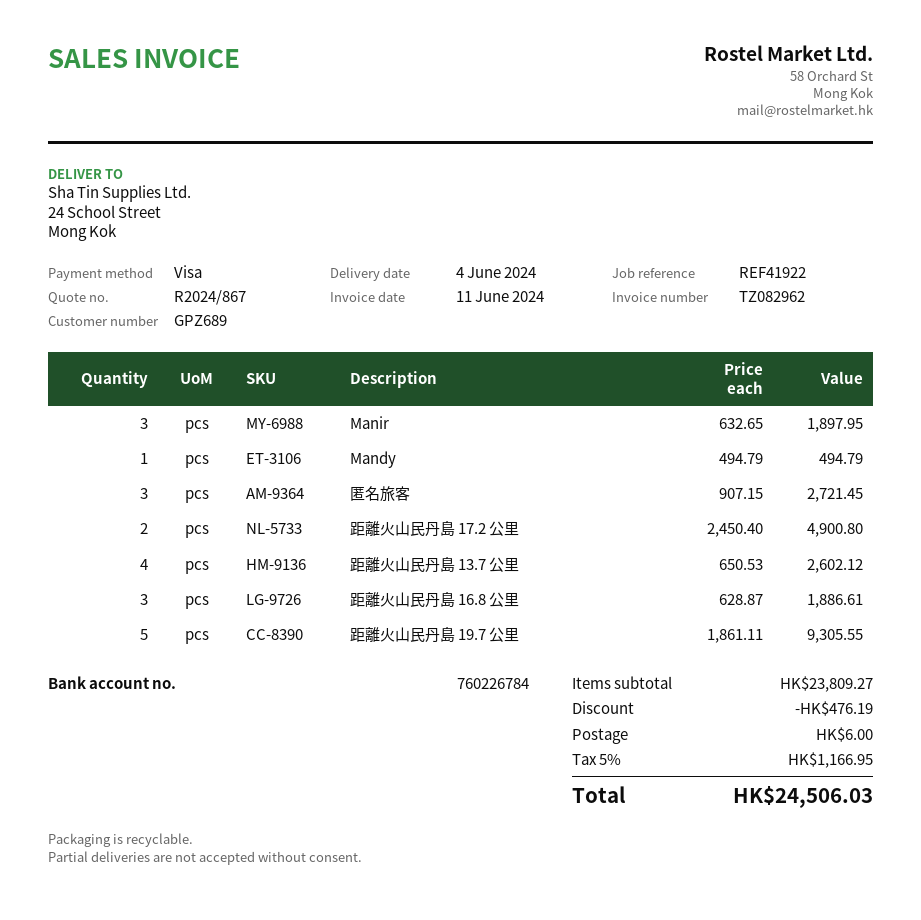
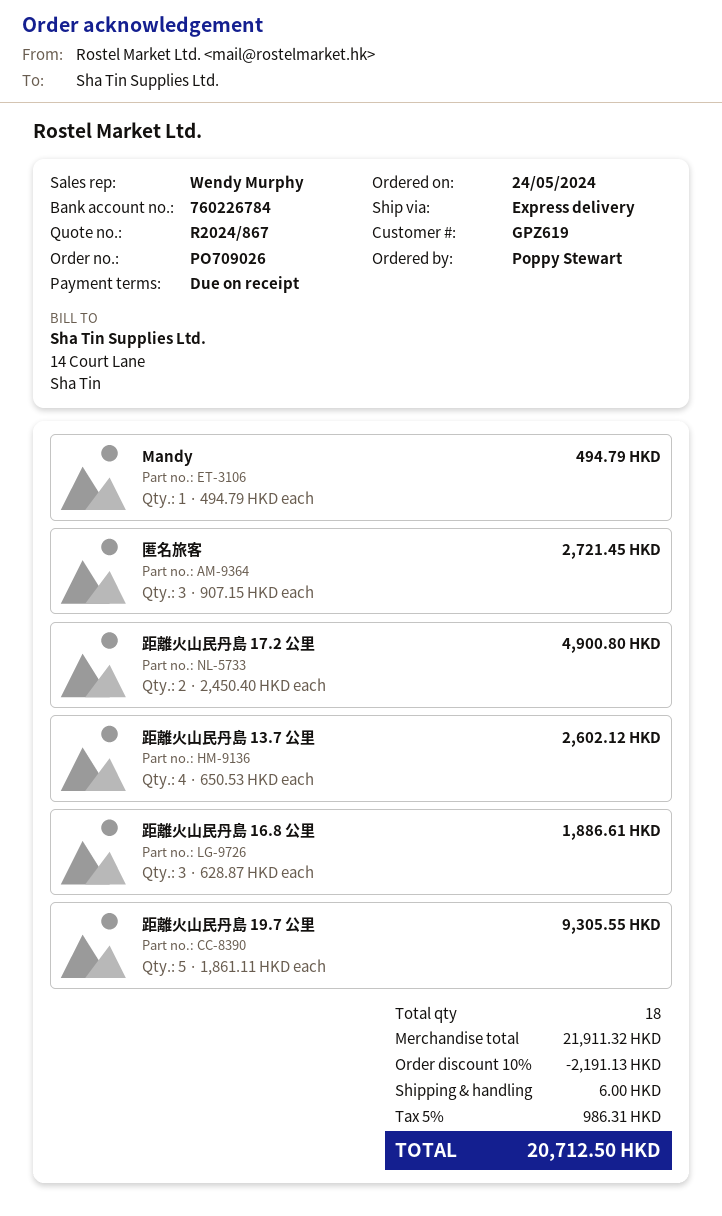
customer number: GPZ689 -> GPZ619
Manir: 3 x 632.65 = 1897.95 -> none
subtotal: 23809.27 -> 21911.32
discount: 476.19 -> 2191.13
tax: 5% = 1166.95 -> 5% = 986.31
total: 24506.03 -> 20712.50

